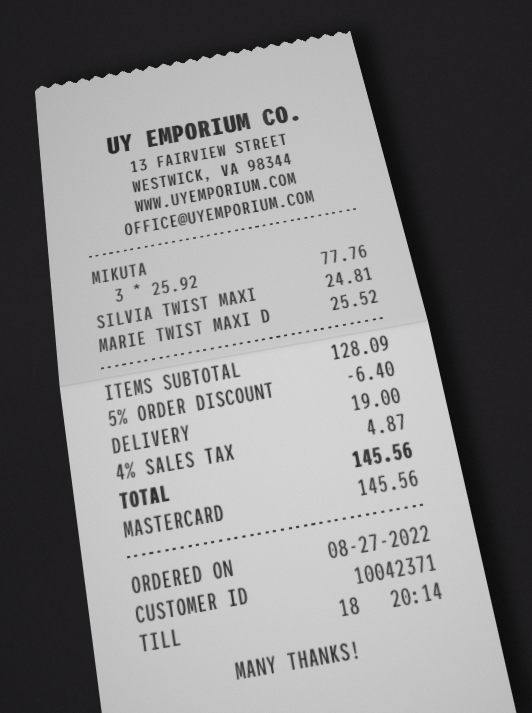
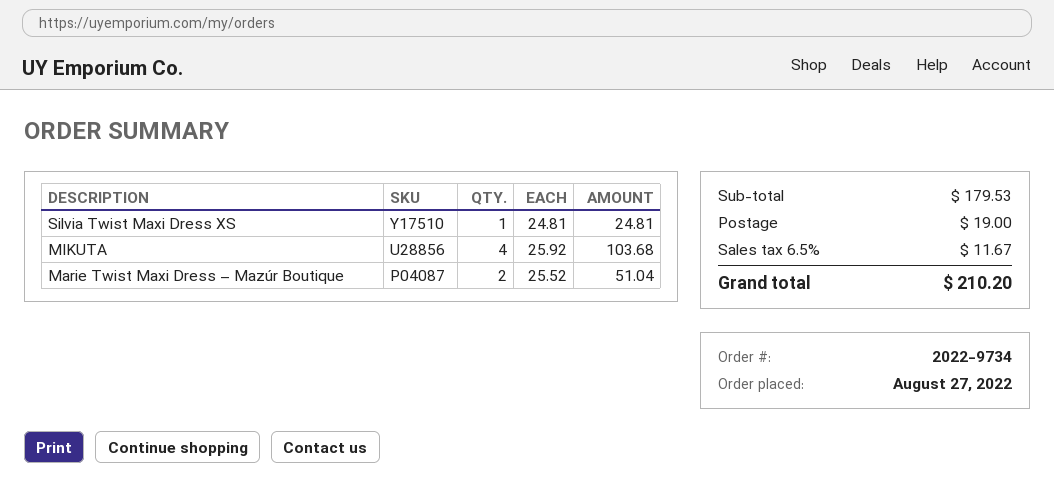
MIKUTA: 3 x 25.92 = 77.76 -> 4 x 25.92 = 103.68
MARIE TWIST MAXI D: 1 x 25.52 = 25.52 -> 2 x 25.52 = 51.04
subtotal: 128.09 -> 179.53
discount: 5% = 6.40 -> none
tax: 4% = 4.87 -> 6.5% = 11.67
total: 145.56 -> 210.20

